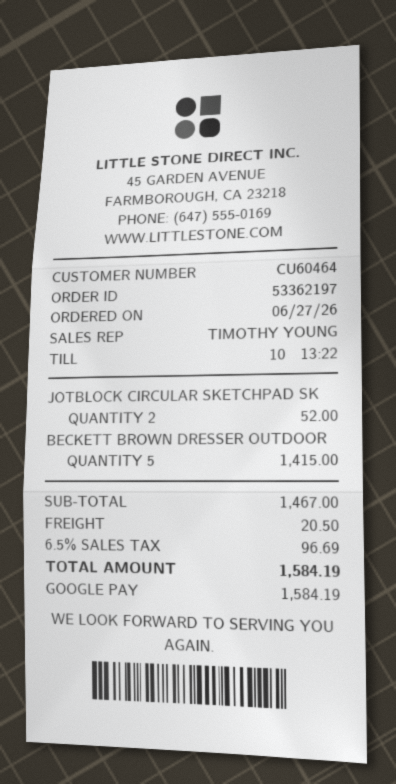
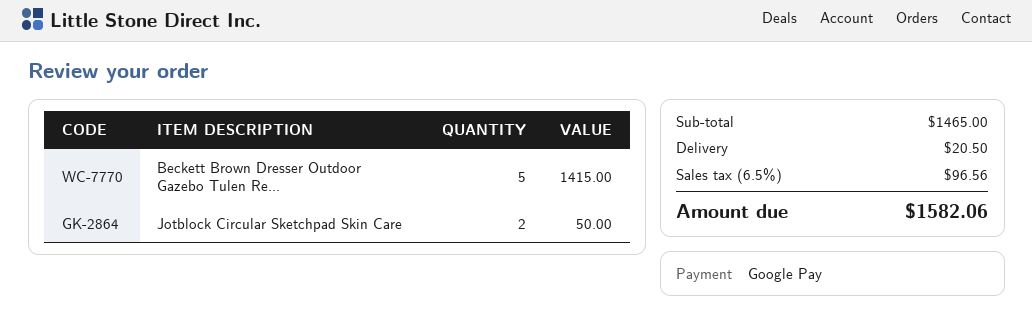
JOTBLOCK CIRCULAR SKETCHPAD SK: 2 for 52.00 -> 2 for 50.00
subtotal: 1467.00 -> 1465.00
tax: 6.5% = 96.69 -> 6.5% = 96.56
total: 1584.19 -> 1582.06

